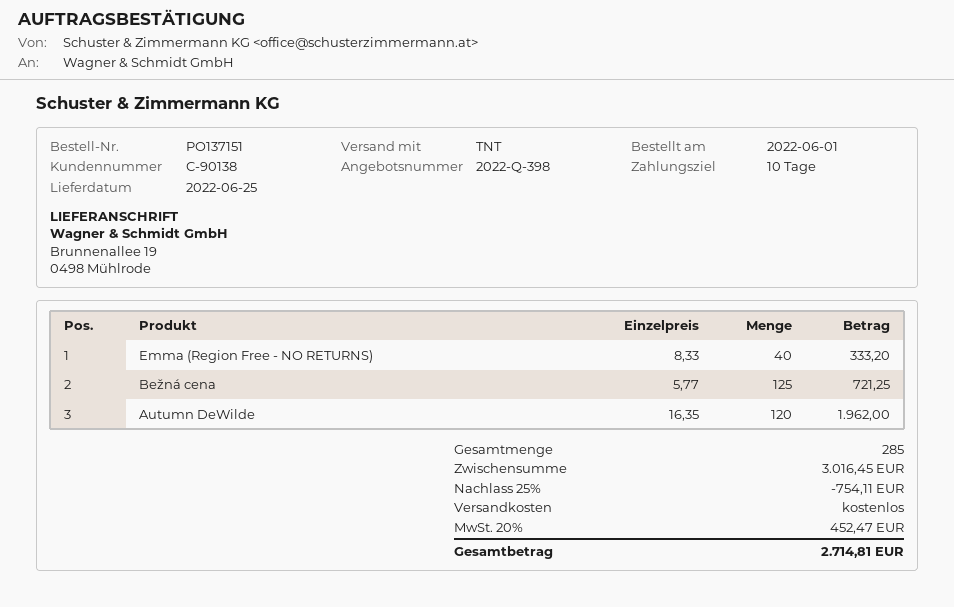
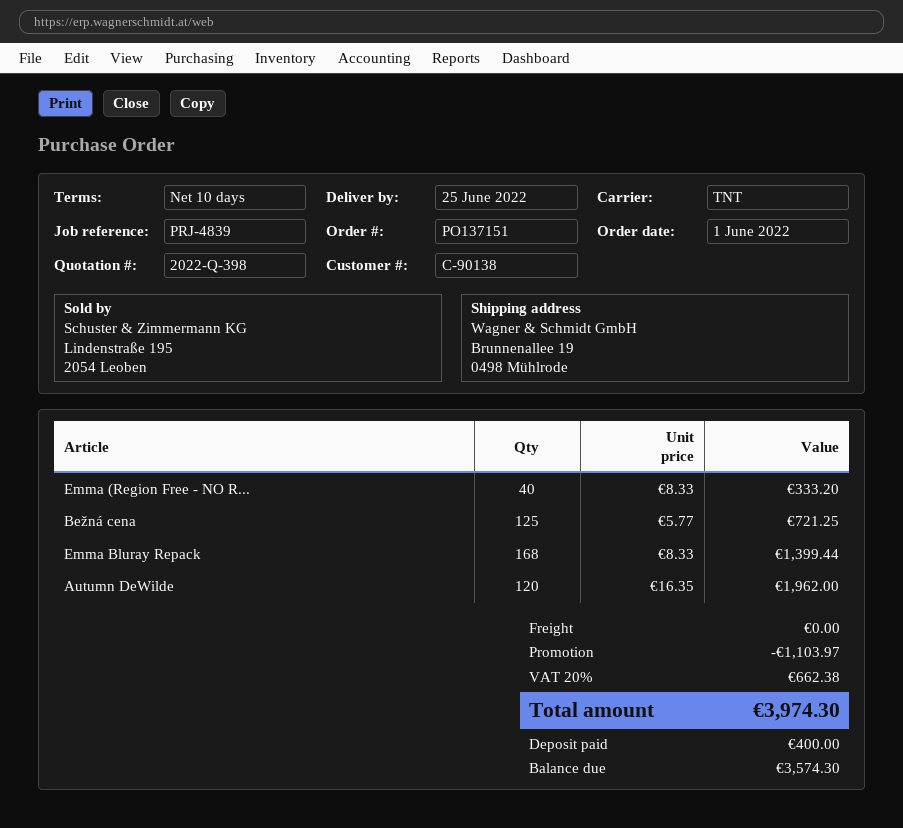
Emma Bluray Repack: none -> 168 x 8.33 = 1399.44
discount: 754.11 -> 1103.97
tax: 20% = 452.47 -> 20% = 662.38
total: 2714.81 -> 3974.30

